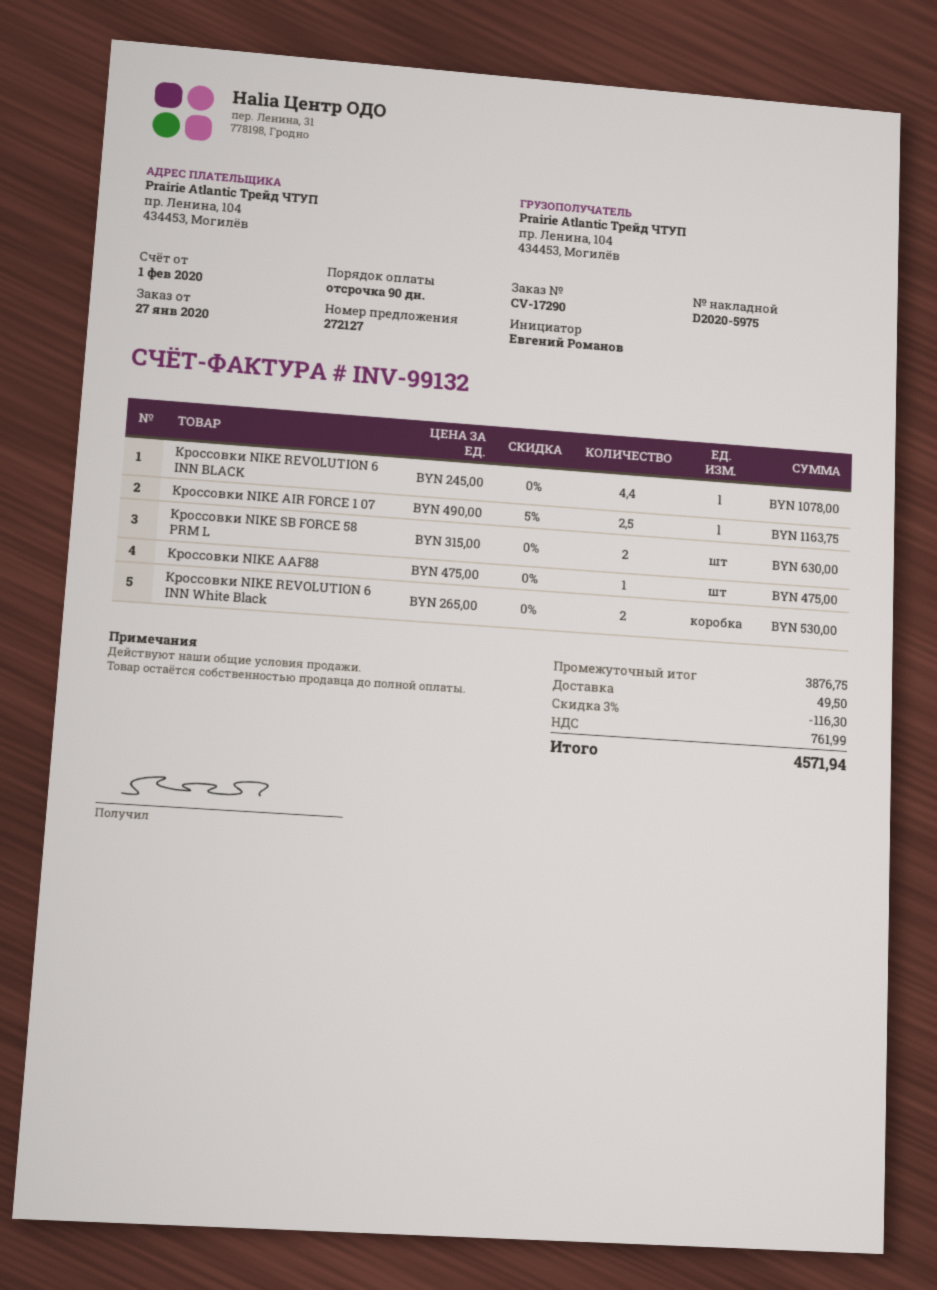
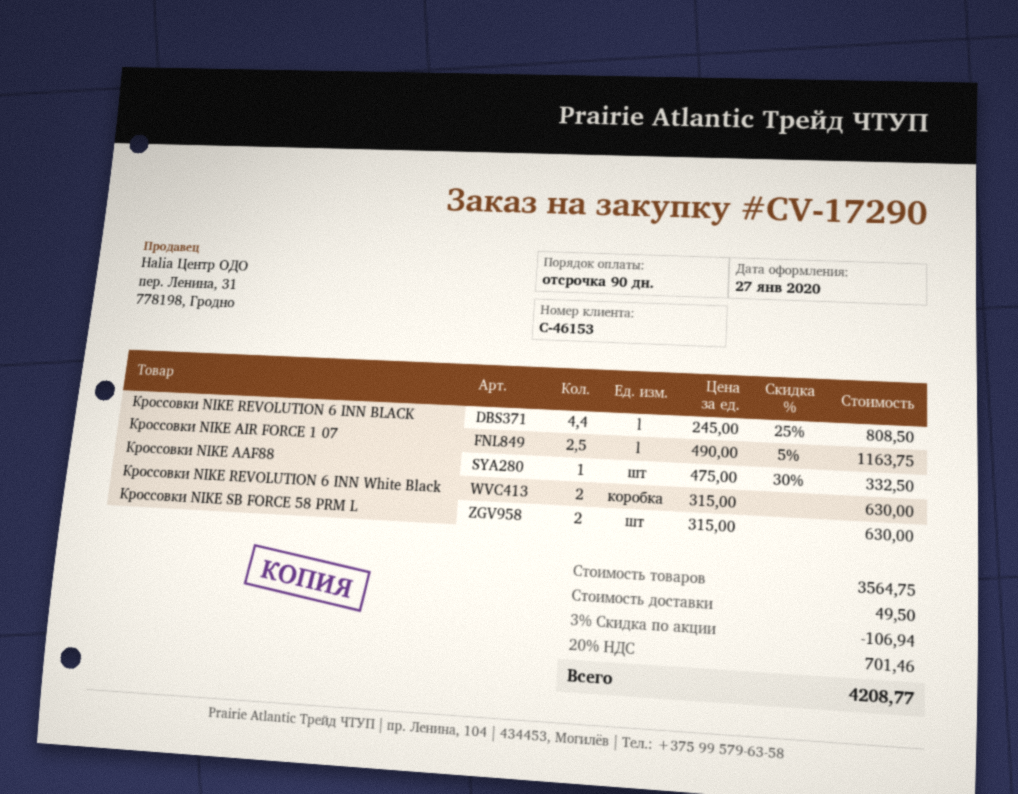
Кроссовки NIKE REVOLUTION 6 INN BLACK: 4.4 x 245.00 = 1078.00 -> 4.4 x 245.00 - 25% = 808.50
Кроссовки NIKE AAF88: 1 x 475.00 = 475.00 -> 1 x 475.00 - 30% = 332.50
Кроссовки NIKE REVOLUTION 6 INN White Black: 2 x 265.00 = 530.00 -> 2 x 315.00 = 630.00
subtotal: 3876.75 -> 3564.75
discount: 3% = 116.30 -> 3% = 106.94
tax: 761.99 -> 701.46
total: 4571.94 -> 4208.77

